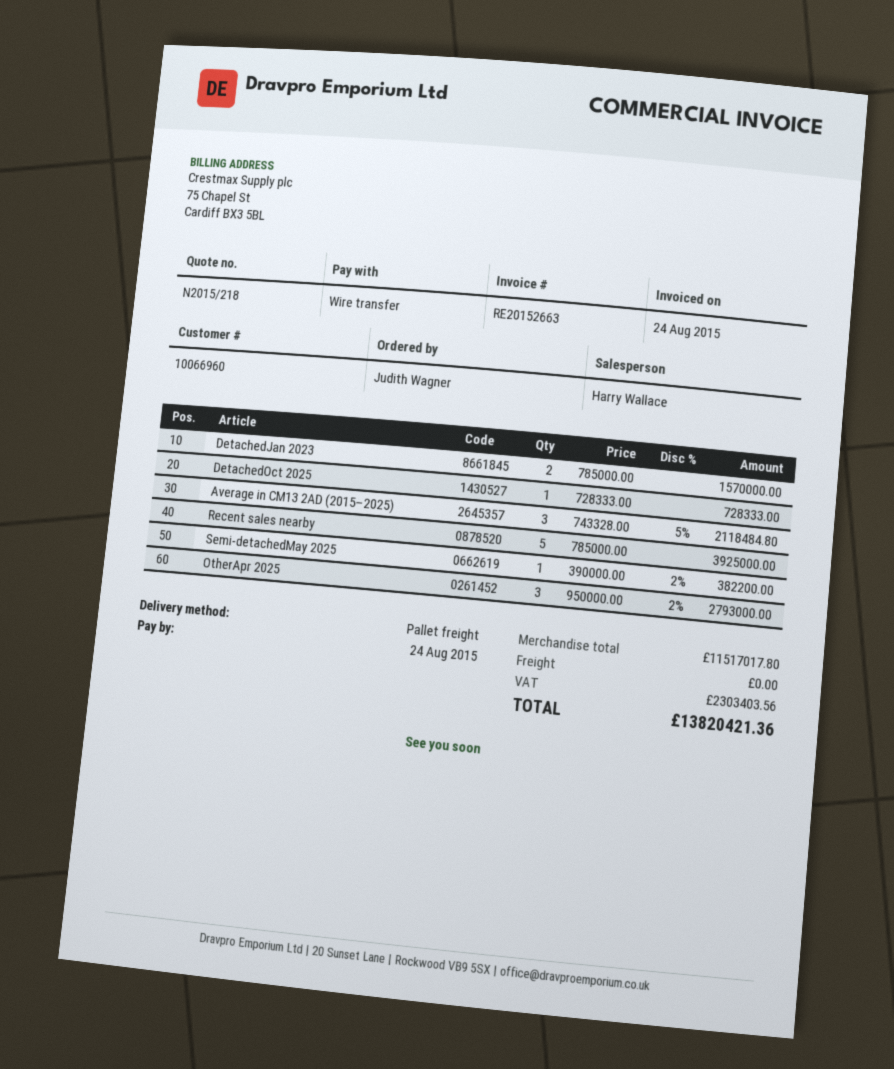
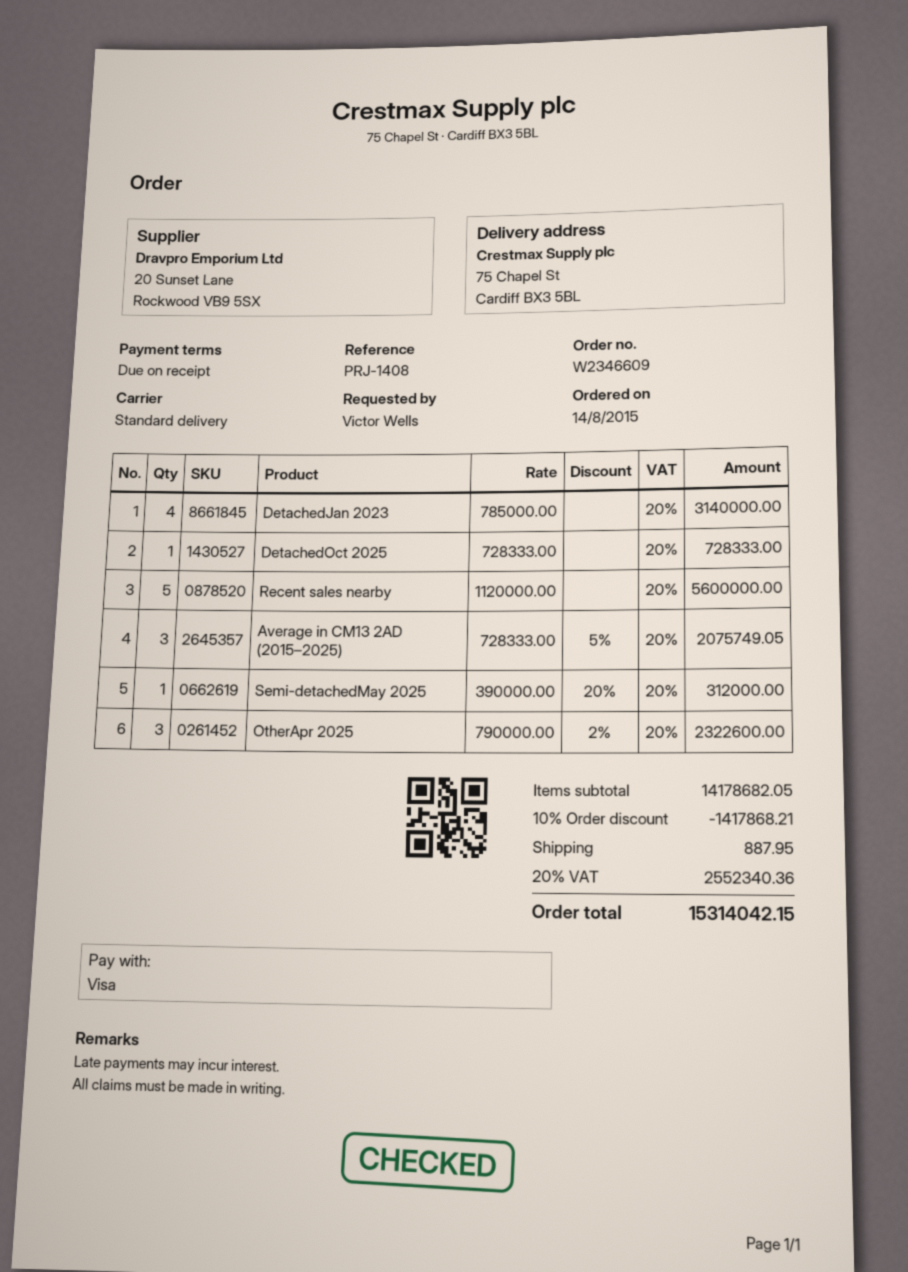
ordered by: Judith Wagner -> Victor Wells
payment method: bank transfer -> Visa
shipping method: pallet freight -> standard
DetachedJan 2023: 2 x 785000.00 = 1570000.00 -> 4 x 785000.00 = 3140000.00
Average in CM13 2AD (2015–2025): 3 x 743328.00 - 5% = 2118484.80 -> 3 x 728333.00 - 5% = 2075749.05
Recent sales nearby: 5 x 785000.00 = 3925000.00 -> 5 x 1120000.00 = 5600000.00
Semi-detachedMay 2025: 1 x 390000.00 - 2% = 382200.00 -> 1 x 390000.00 - 20% = 312000.00
OtherApr 2025: 3 x 950000.00 - 2% = 2793000.00 -> 3 x 790000.00 - 2% = 2322600.00
subtotal: 11517017.80 -> 14178682.05
discount: none -> 10% = 1417868.21
shipping: 0.00 -> 887.95
tax: 2303403.56 -> 2552340.36
total: 13820421.36 -> 15314042.15

